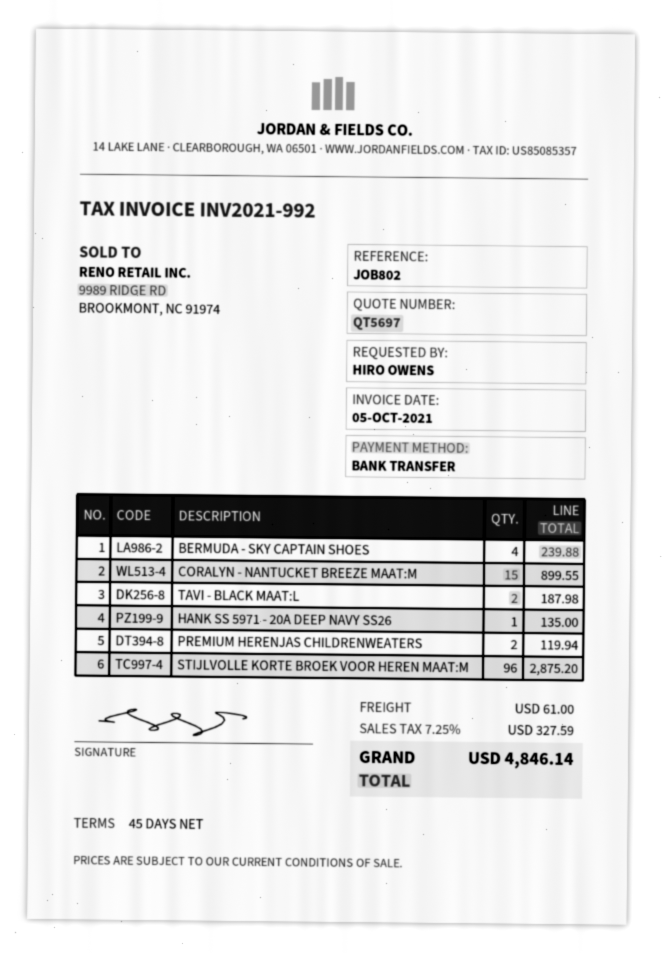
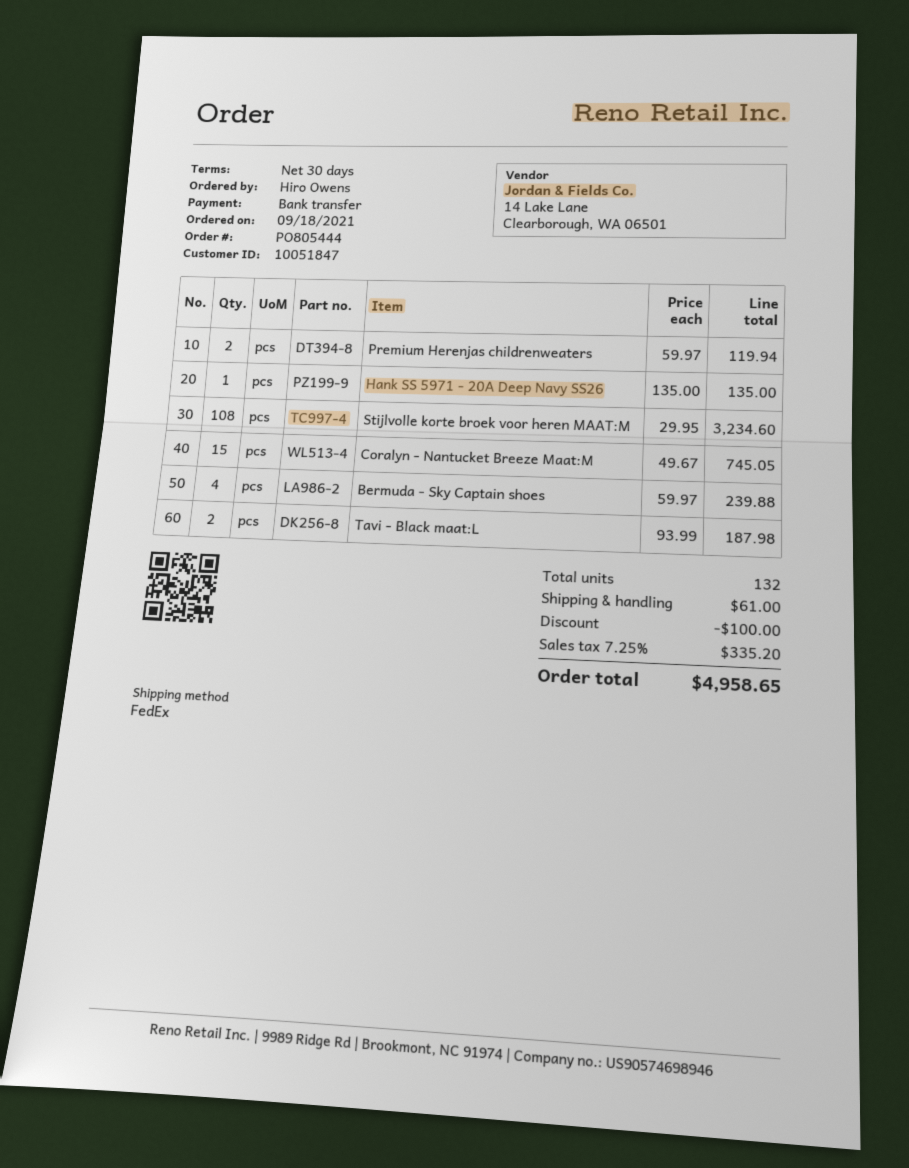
payment terms: 45 days -> 30 days
CORALYN - NANTUCKET BREEZE MAAT:M: 15 for 899.55 -> 15 for 745.05
STIJLVOLLE KORTE BROEK VOOR HEREN MAAT:M: 96 for 2875.20 -> 108 for 3234.60
discount: none -> 100.00
tax: 7.25% = 327.59 -> 7.25% = 335.20
total: 4846.14 -> 4958.65

